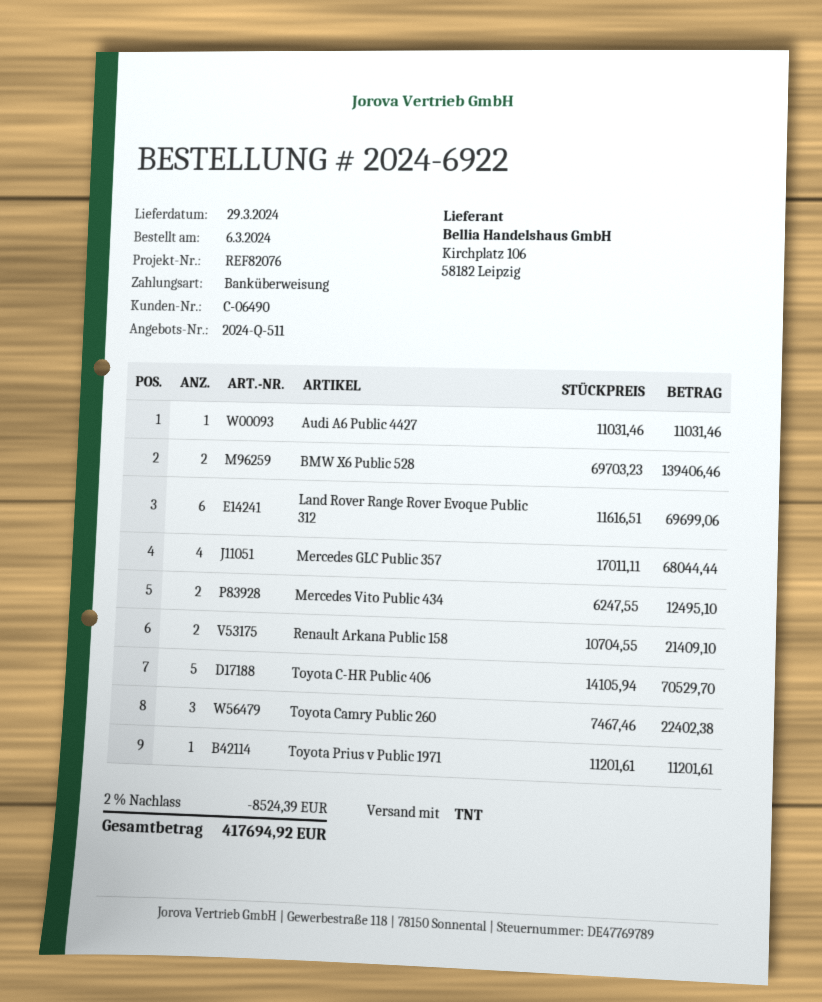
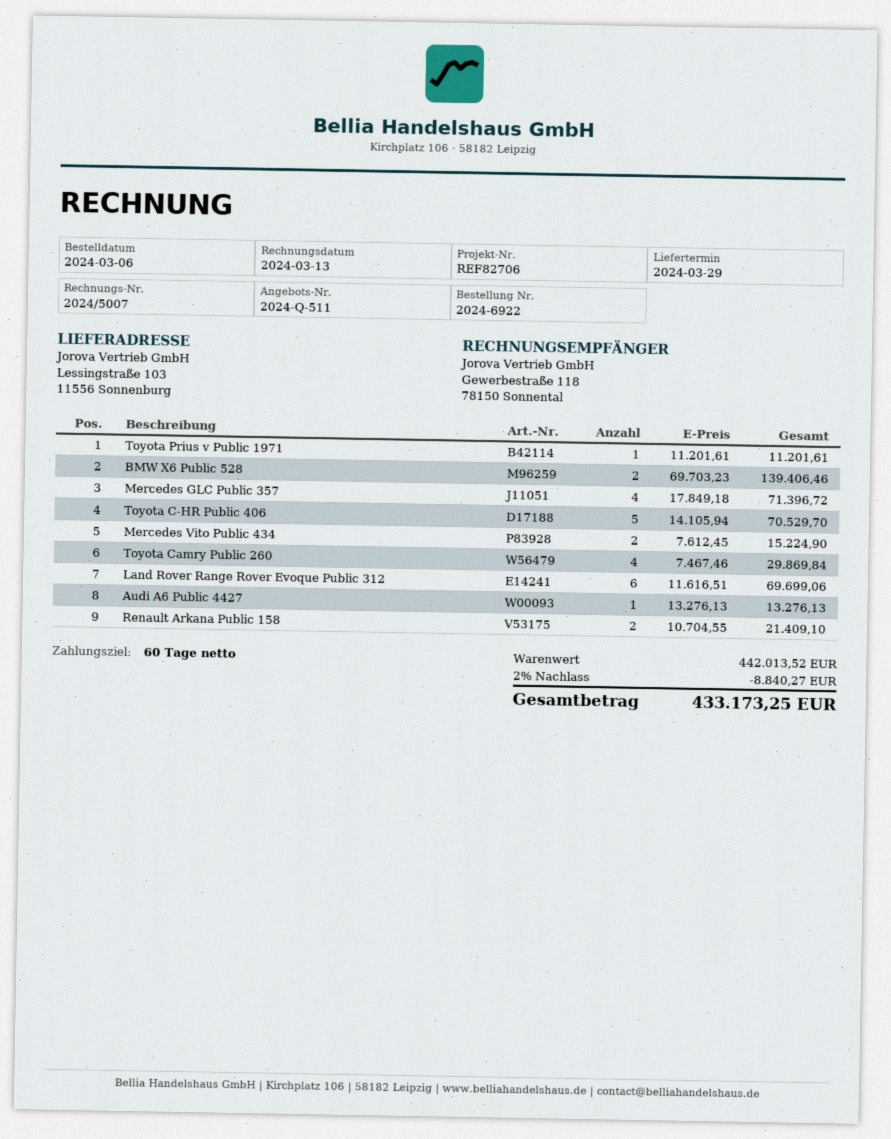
reference: REF82076 -> REF82706
Audi A6 Public 4427: 1 x 11031.46 = 11031.46 -> 1 x 13276.13 = 13276.13
Mercedes GLC Public 357: 4 x 17011.11 = 68044.44 -> 4 x 17849.18 = 71396.72
Mercedes Vito Public 434: 2 x 6247.55 = 12495.10 -> 2 x 7612.45 = 15224.90
Toyota Camry Public 260: 3 x 7467.46 = 22402.38 -> 4 x 7467.46 = 29869.84
discount: 2% = 8524.39 -> 2% = 8840.27
total: 417694.92 -> 433173.25

